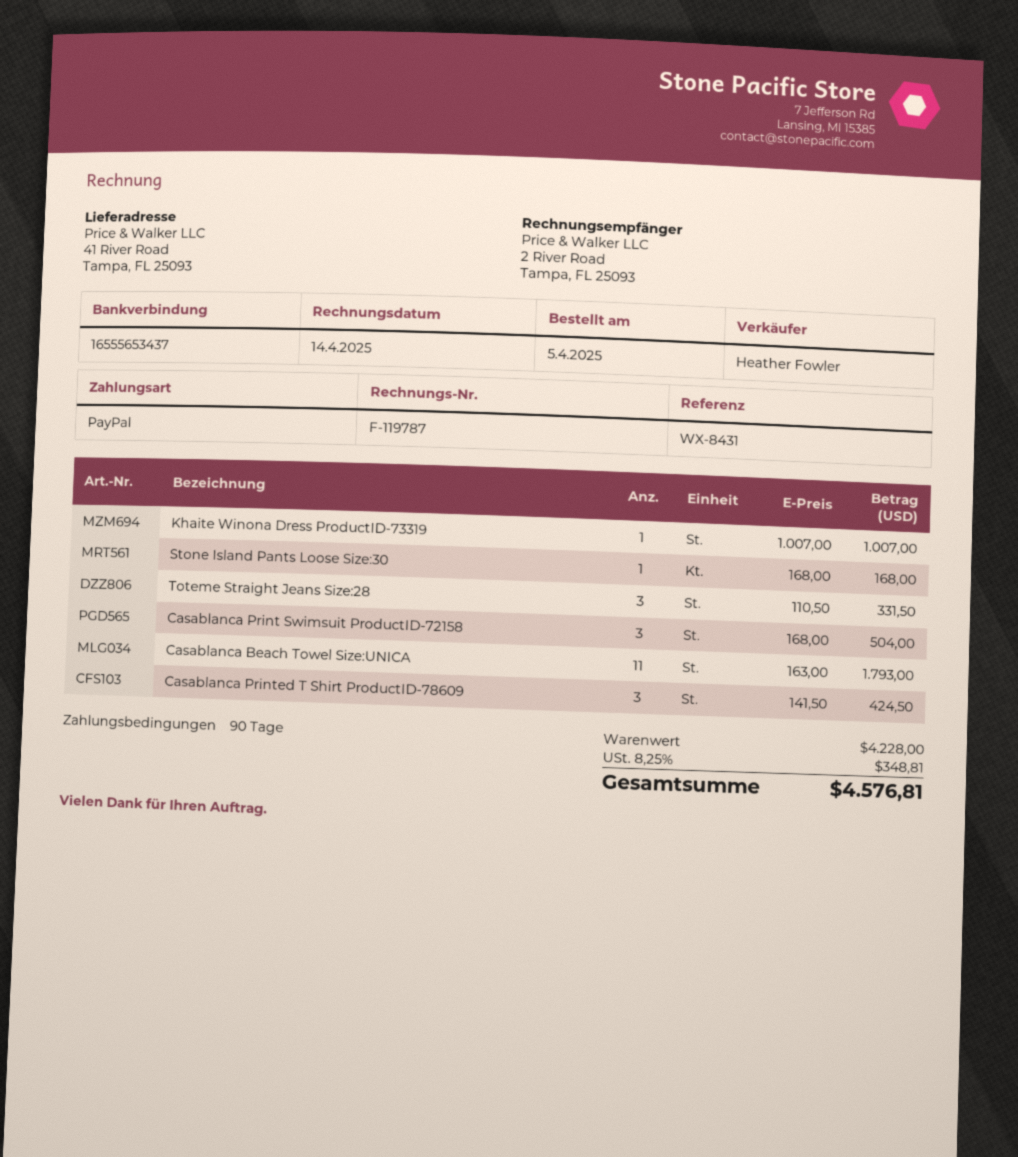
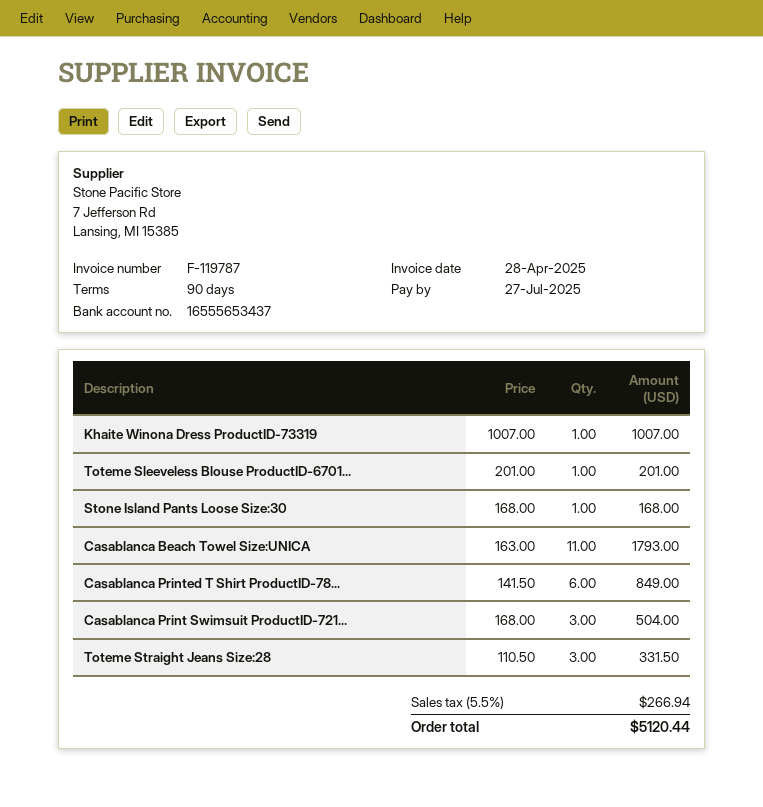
invoice date: 2025-04-14 -> 2025-04-28
Casablanca Printed T Shirt ProductID-78609: 3 x 141.50 = 424.50 -> 6 x 141.50 = 849.00
Toteme Sleeveless Blouse ProductID-6701...: none -> 1 x 201.00 = 201.00
tax: 8.25% = 348.81 -> 5.5% = 266.94
total: 4576.81 -> 5120.44

